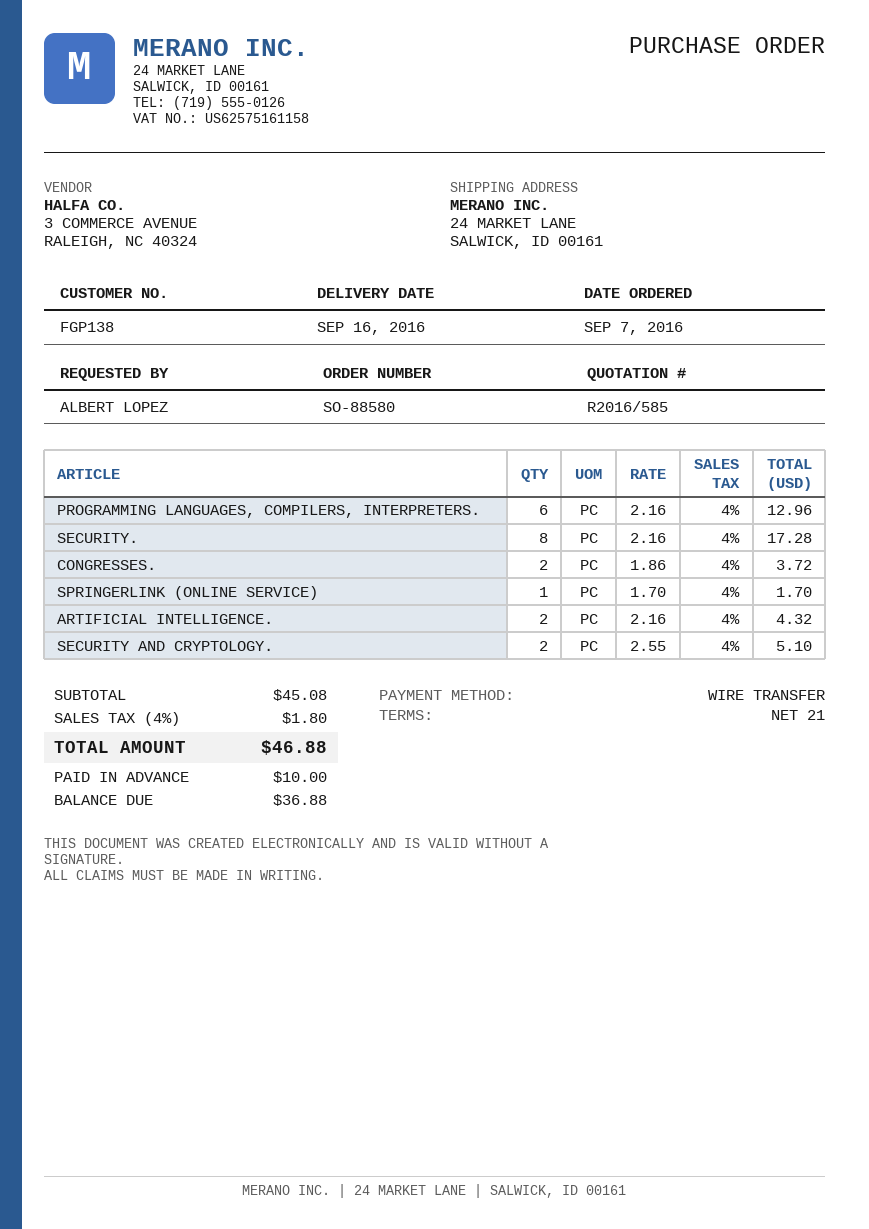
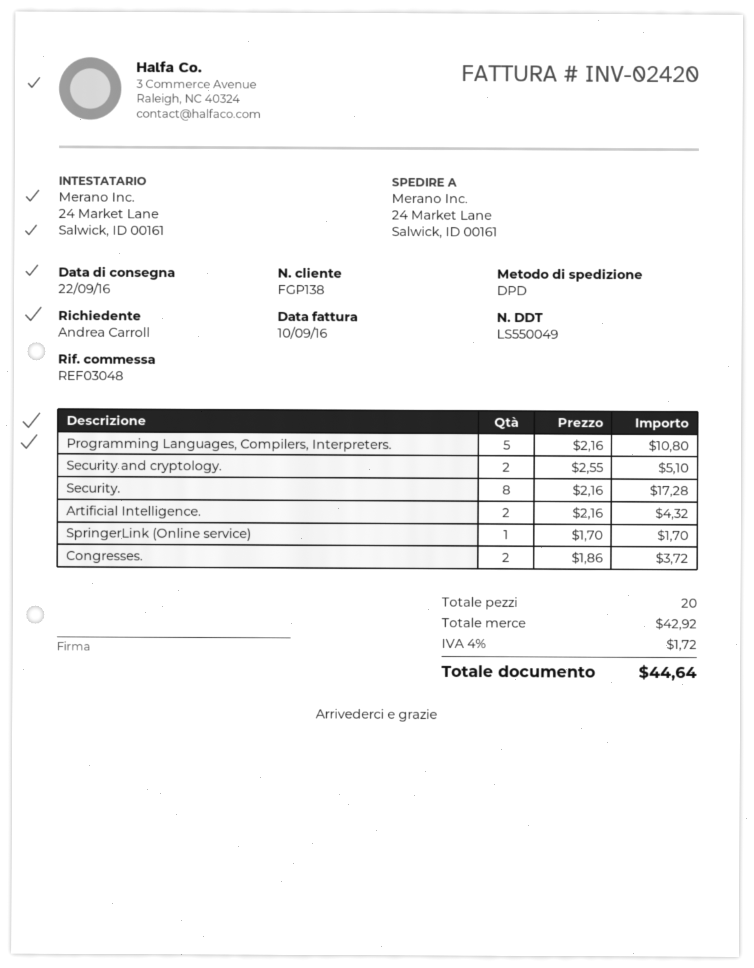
delivery date: 2016-09-16 -> 2016-09-22
ordered by: ALBERT LOPEZ -> Andrea Carroll
PROGRAMMING LANGUAGES, COMPILERS, INTERPRETERS.: 6 x 2.16 = 12.96 -> 5 x 2.16 = 10.80
subtotal: 45.08 -> 42.92
tax: 4% = 1.80 -> 4% = 1.72
total: 46.88 -> 44.64

